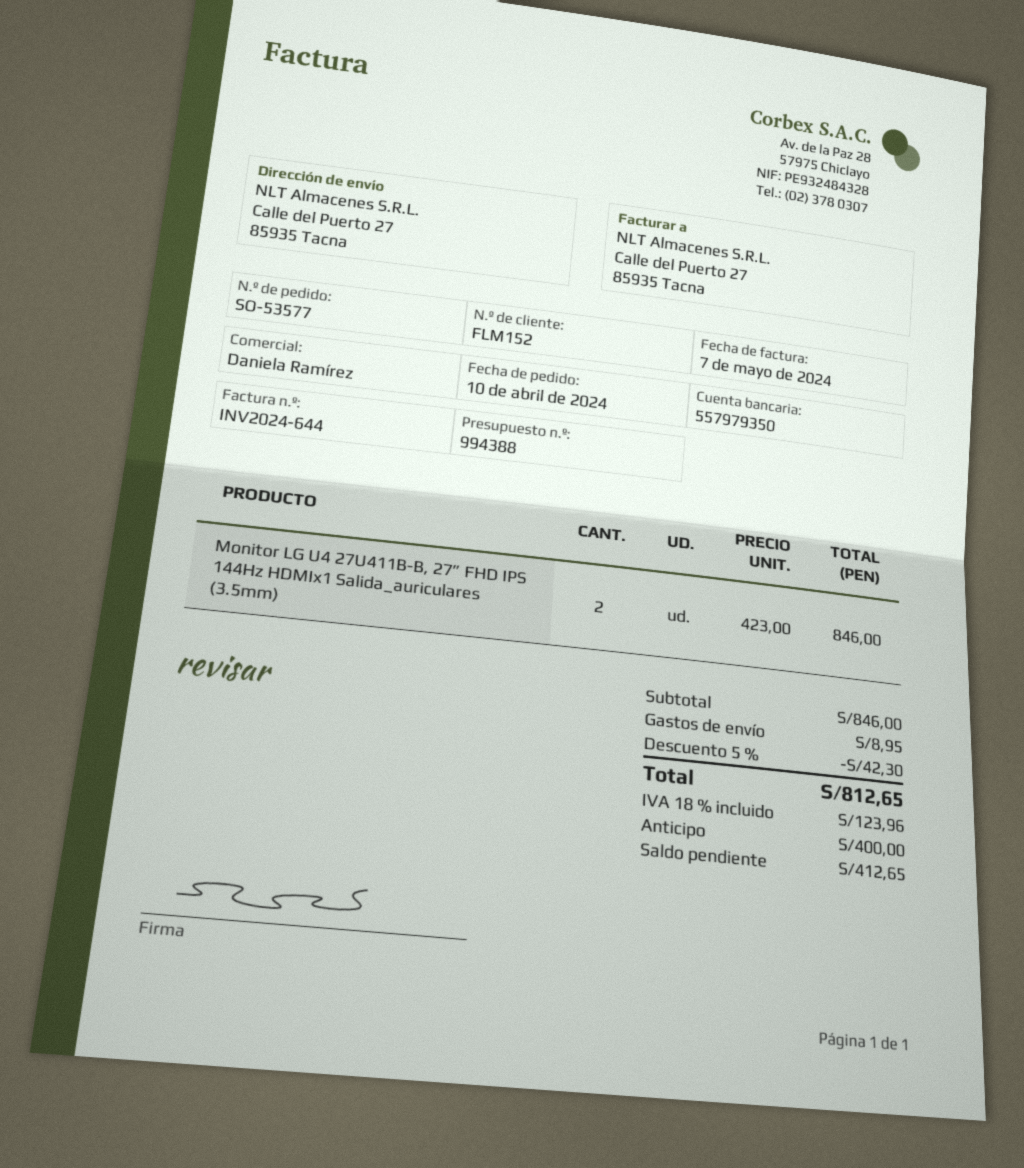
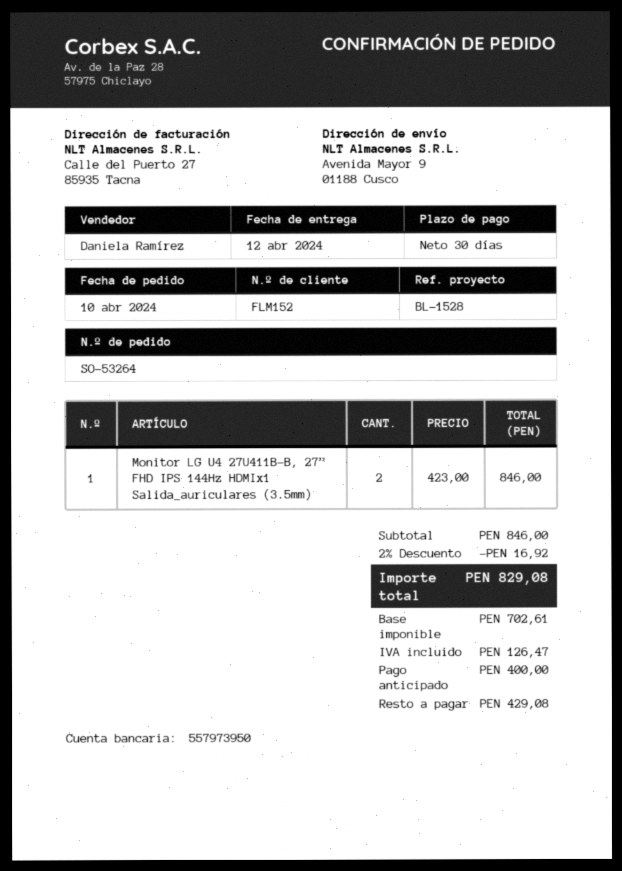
order number: SO-53577 -> SO-53264
bank account: 557979350 -> 557973950
ship to: Calle del Puerto 27, 85935 Tacna -> Avenida Mayor 9, 01188 Cusco
discount: 5% = 42.30 -> 2% = 16.92
shipping: 8.95 -> none
tax: 123.96 -> 126.47
total: 812.65 -> 829.08
balance: 412.65 -> 429.08

